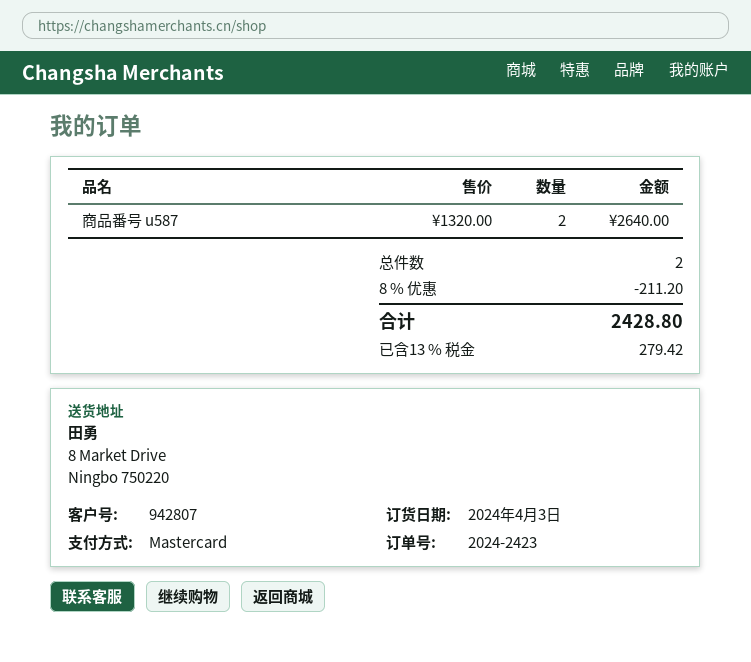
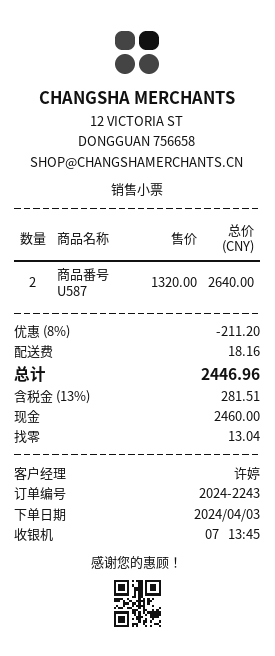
order number: 2024-2423 -> 2024-2243
payment method: Mastercard -> cash
shipping: none -> 18.16
tax: 13% = 279.42 -> 13% = 281.51
total: 2428.80 -> 2446.96

